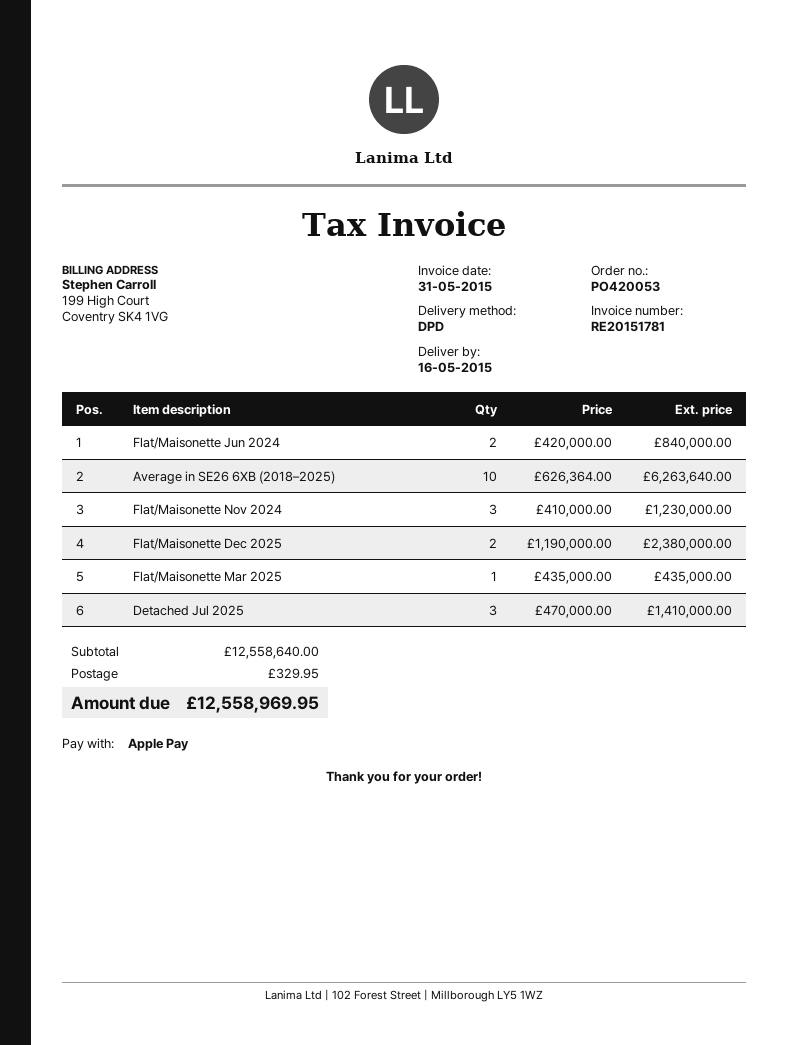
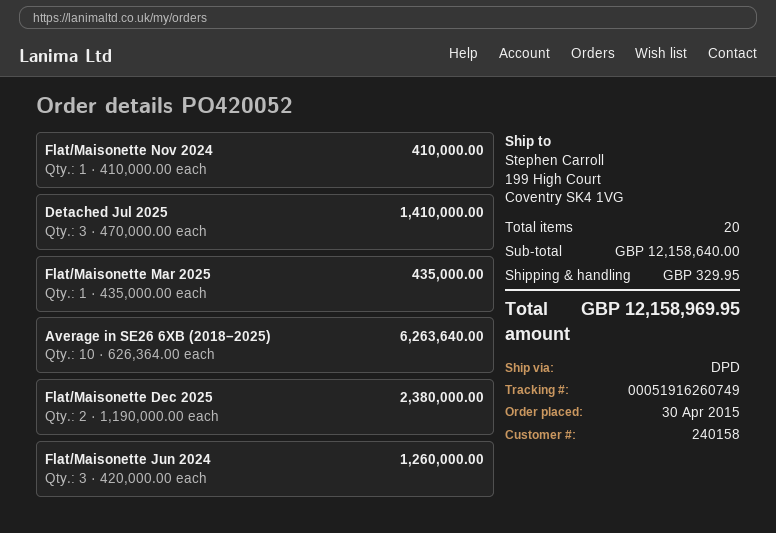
order number: PO420053 -> PO420052
Flat/Maisonette Jun 2024: 2 x 420000.00 = 840000.00 -> 3 x 420000.00 = 1260000.00
Flat/Maisonette Nov 2024: 3 x 410000.00 = 1230000.00 -> 1 x 410000.00 = 410000.00
subtotal: 12558640.00 -> 12158640.00
total: 12558969.95 -> 12158969.95

